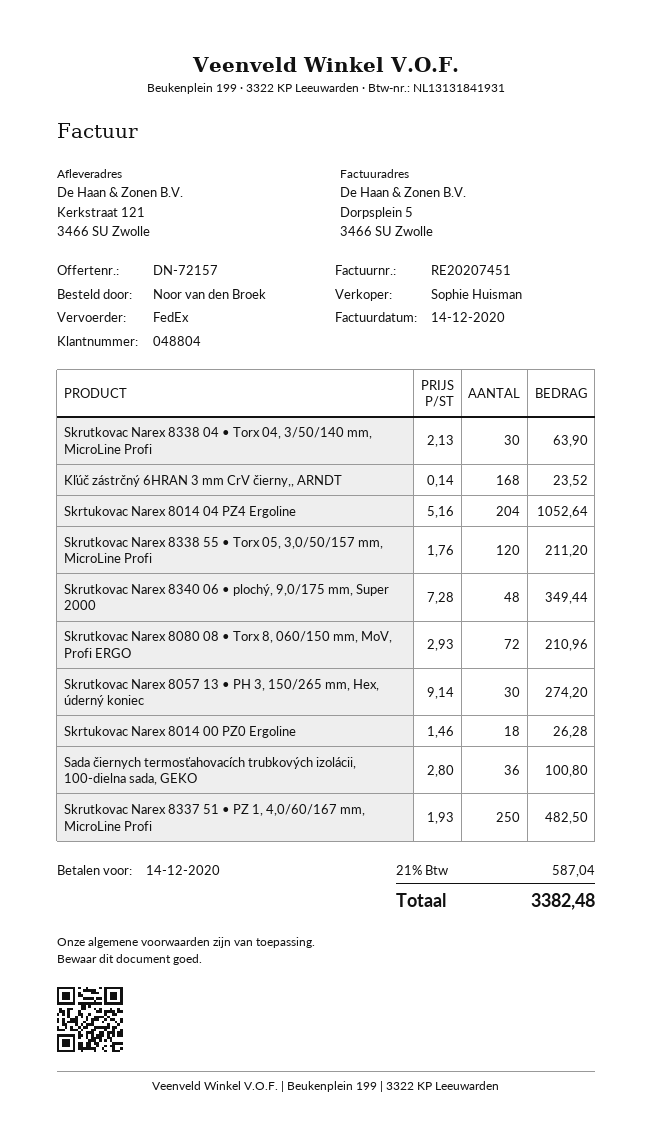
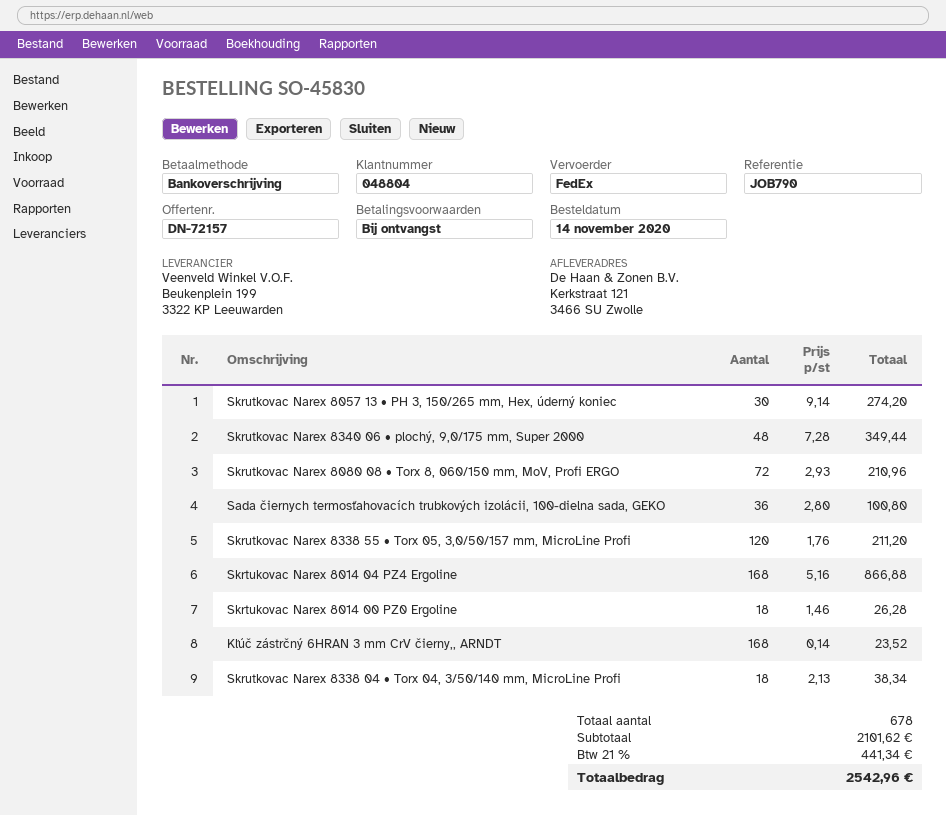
Skrutkovac Narex 8338 04 • Torx 04, 3/50/140 mm, MicroLine Profi: 30 x 2.13 = 63.90 -> 18 x 2.13 = 38.34
Skrtukovac Narex 8014 04 PZ4 Ergoline: 204 x 5.16 = 1052.64 -> 168 x 5.16 = 866.88
Skrutkovac Narex 8337 51 • PZ 1, 4,0/60/167 mm, MicroLine Profi: 250 x 1.93 = 482.50 -> none
tax: 21% = 587.04 -> 21% = 441.34
total: 3382.48 -> 2542.96

